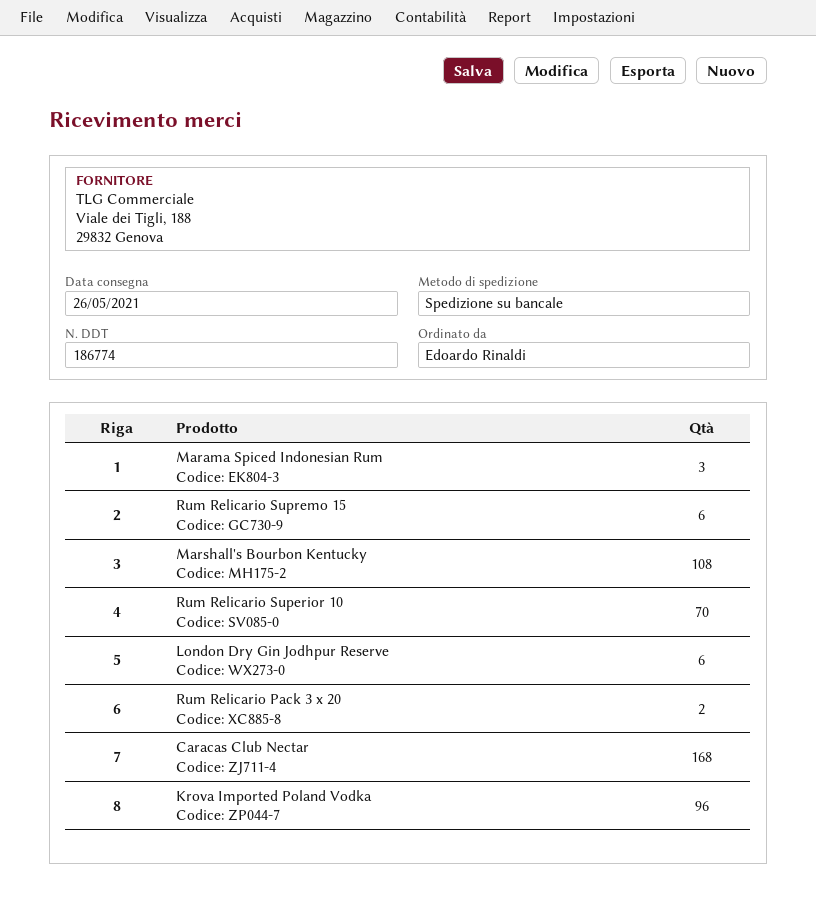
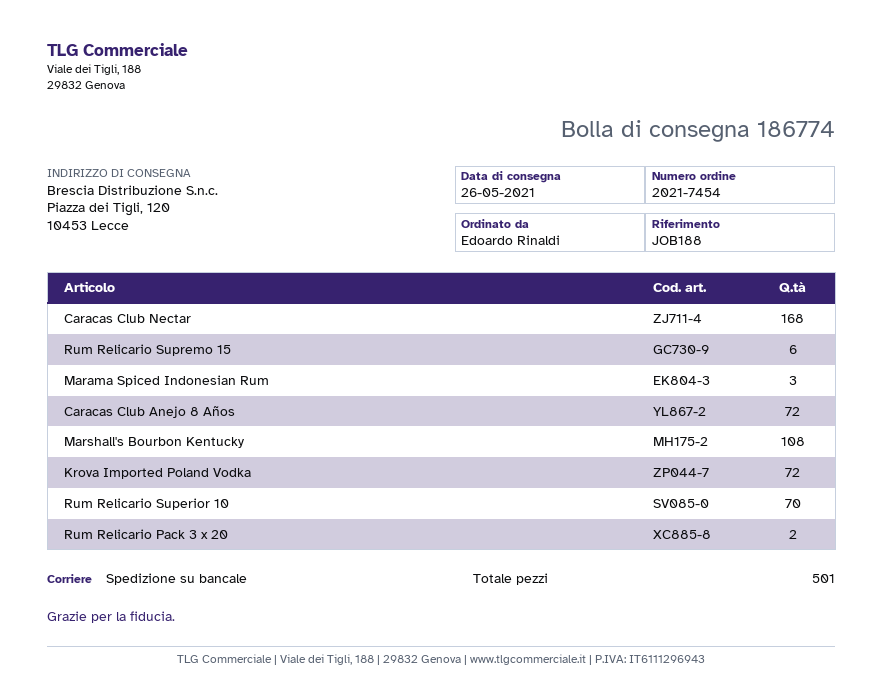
London Dry Gin Jodhpur Reserve: 6 -> none
Krova Imported Poland Vodka: 96 -> 72
Caracas Club Anejo 8 Años: none -> 72

